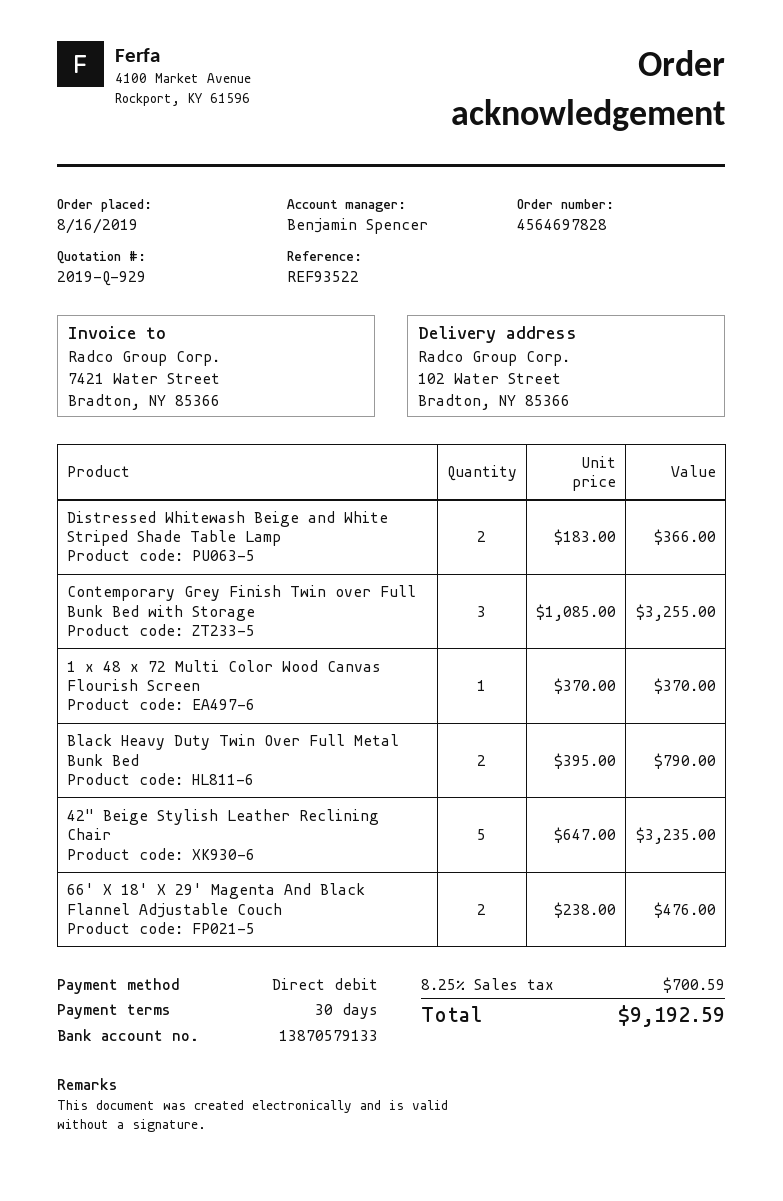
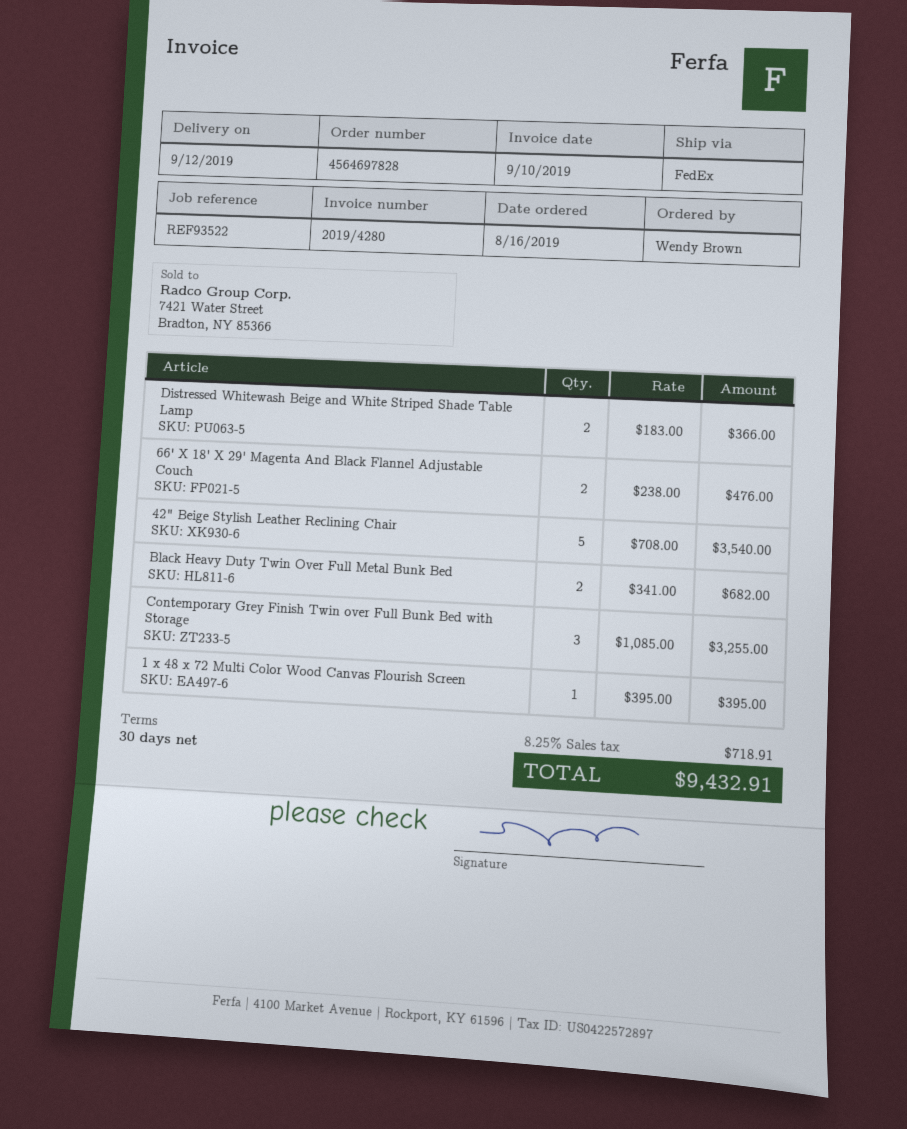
1 x 48 x 72 Multi Color Wood Canvas Flourish Screen: 1 x 370.00 = 370.00 -> 1 x 395.00 = 395.00
Black Heavy Duty Twin Over Full Metal Bunk Bed: 2 x 395.00 = 790.00 -> 2 x 341.00 = 682.00
42" Beige Stylish Leather Reclining Chair: 5 x 647.00 = 3235.00 -> 5 x 708.00 = 3540.00
tax: 8.25% = 700.59 -> 8.25% = 718.91
total: 9192.59 -> 9432.91

